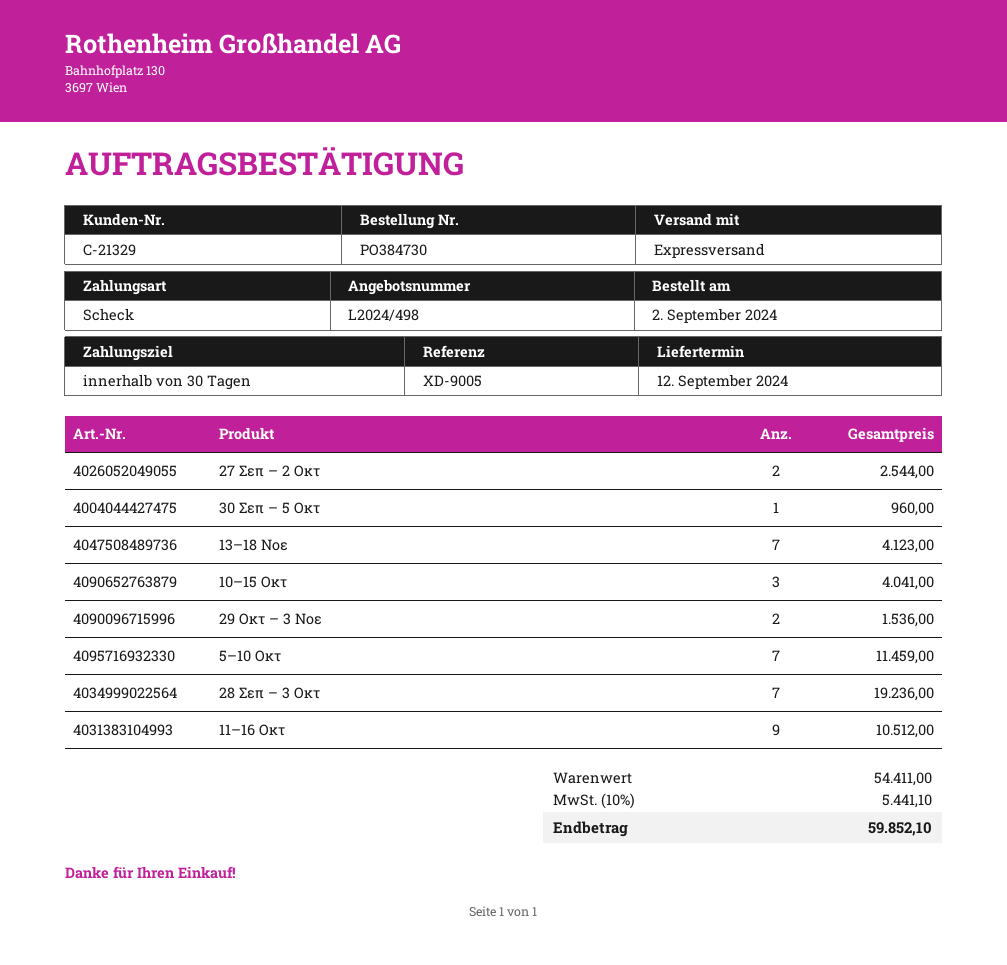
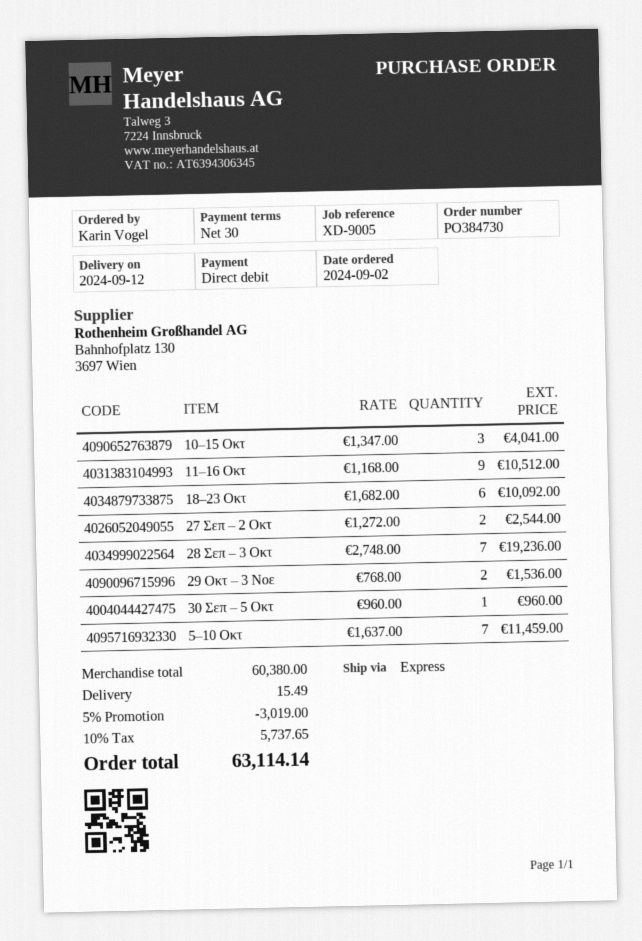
payment method: cheque -> direct debit
13–18 Νοε: 7 for 4123.00 -> none
18–23 Οκτ: none -> 6 for 10092.00
subtotal: 54411.00 -> 60380.00
discount: none -> 5% = 3019.00
shipping: none -> 15.49
tax: 10% = 5441.10 -> 10% = 5737.65
total: 59852.10 -> 63114.14

